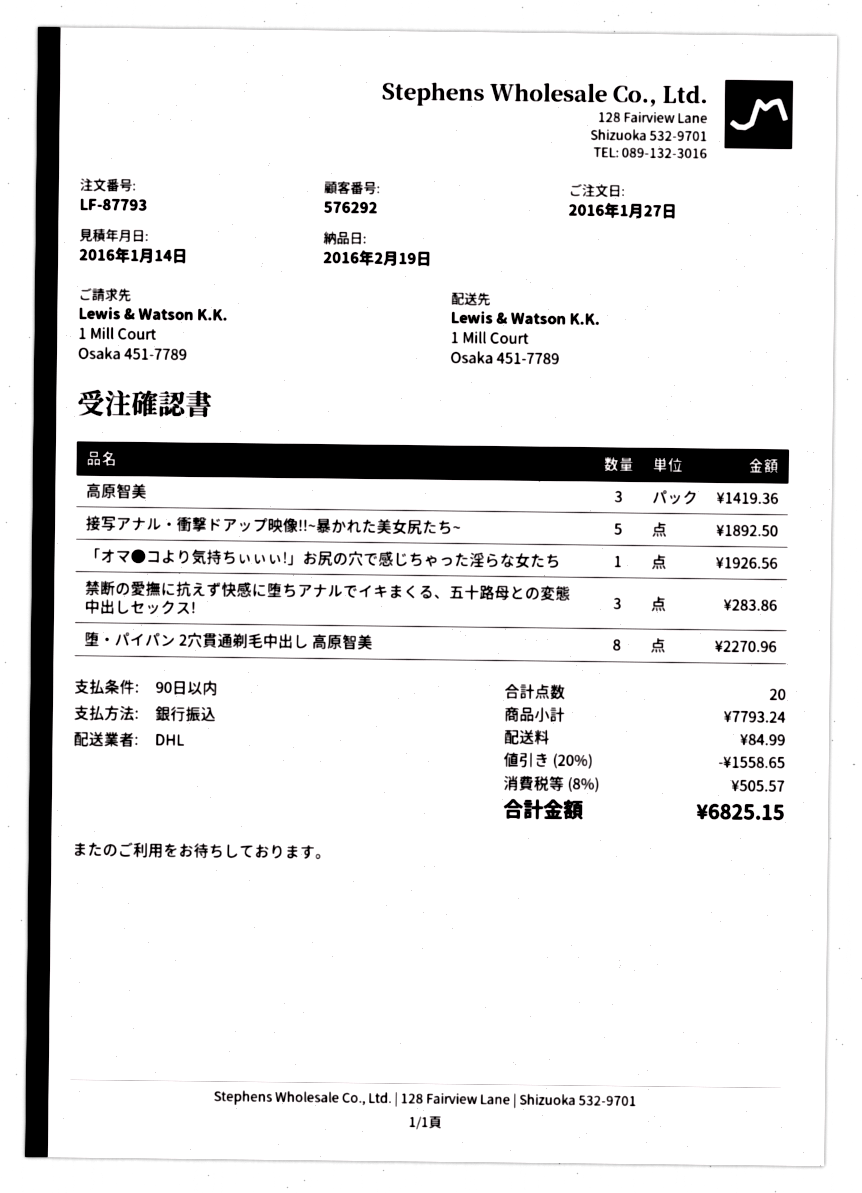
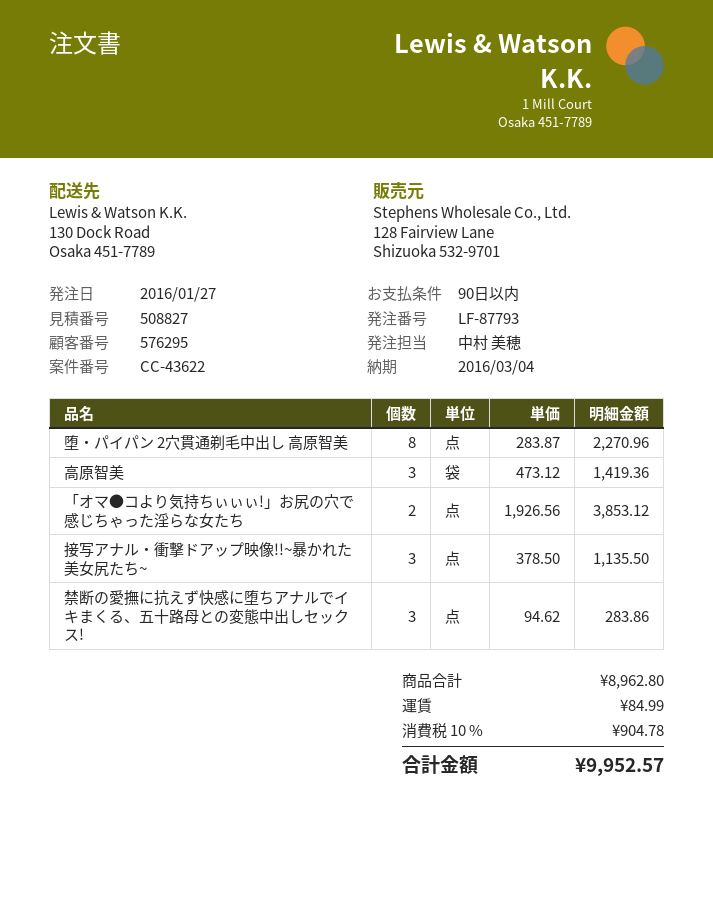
delivery date: 2016-02-19 -> 2016-03-04
customer number: 576292 -> 576295
ship to: 1 Mill Court, Osaka 451-7789 -> 130 Dock Road, Osaka 451-7789
接写アナル・衝撃ドアップ映像!!~暴かれた美女尻たち~: 5 for 1892.50 -> 3 for 1135.50
「オマ●コより気持ちぃぃぃ!」お尻の穴で感じちゃった淫らな女たち: 1 for 1926.56 -> 2 for 3853.12
subtotal: 7793.24 -> 8962.80
discount: 20% = 1558.65 -> none
tax: 8% = 505.57 -> 10% = 904.78
total: 6825.15 -> 9952.57

